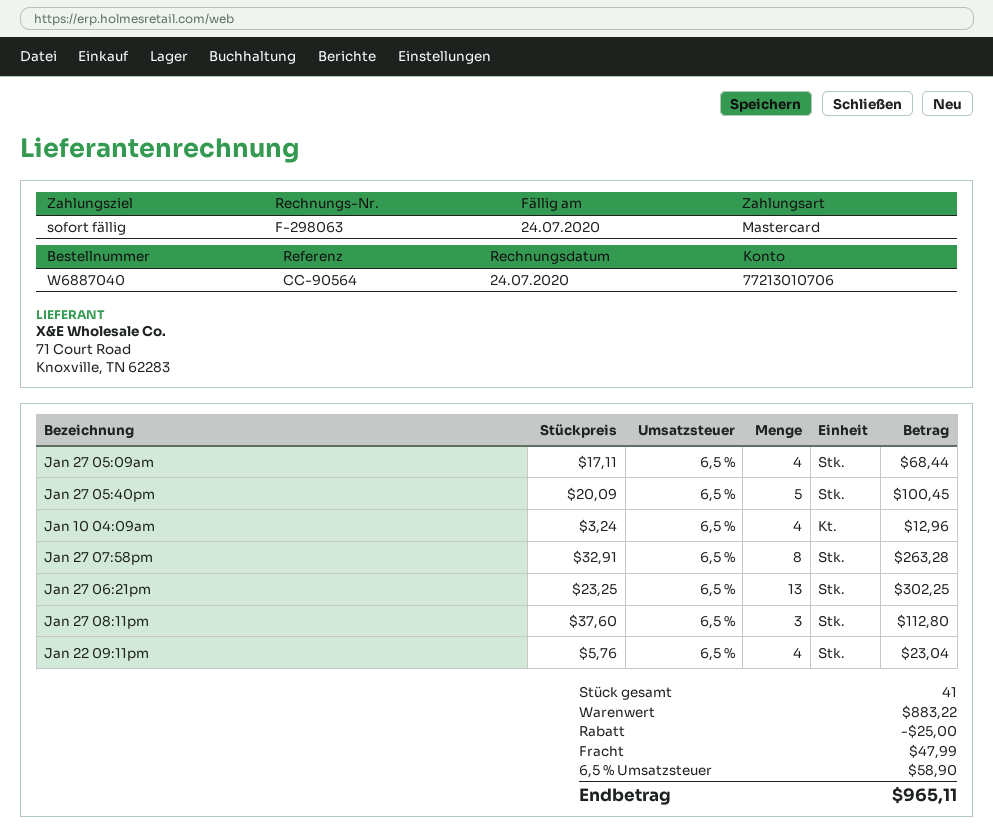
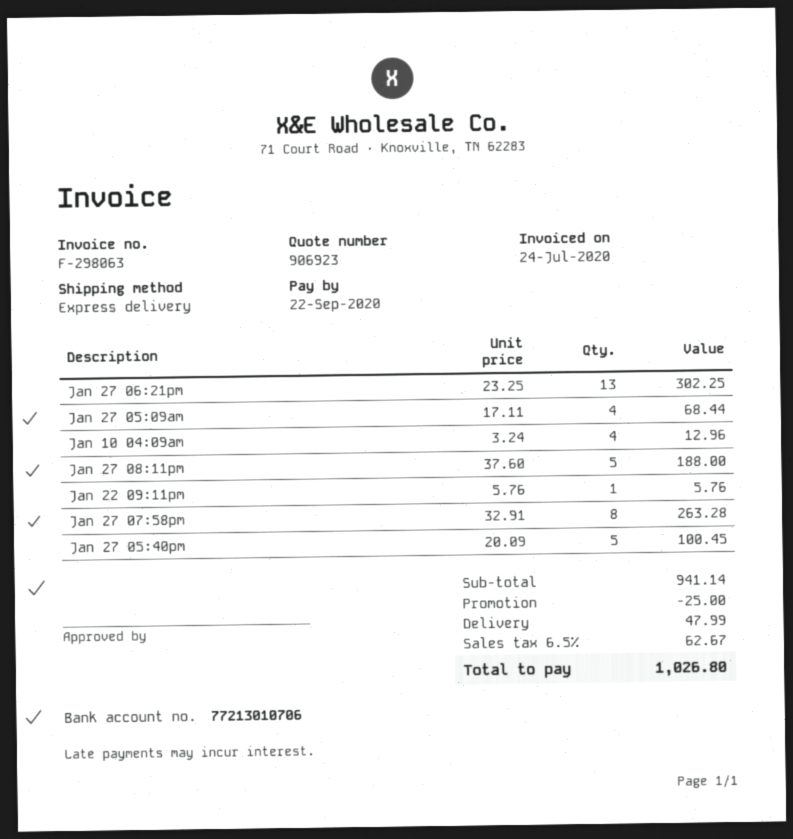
due date: 2020-07-24 -> 2020-09-22
Jan 27 08:11pm: 3 x 37.60 = 112.80 -> 5 x 37.60 = 188.00
Jan 22 09:11pm: 4 x 5.76 = 23.04 -> 1 x 5.76 = 5.76
subtotal: 883.22 -> 941.14
tax: 6.5% = 58.90 -> 6.5% = 62.67
total: 965.11 -> 1026.80

